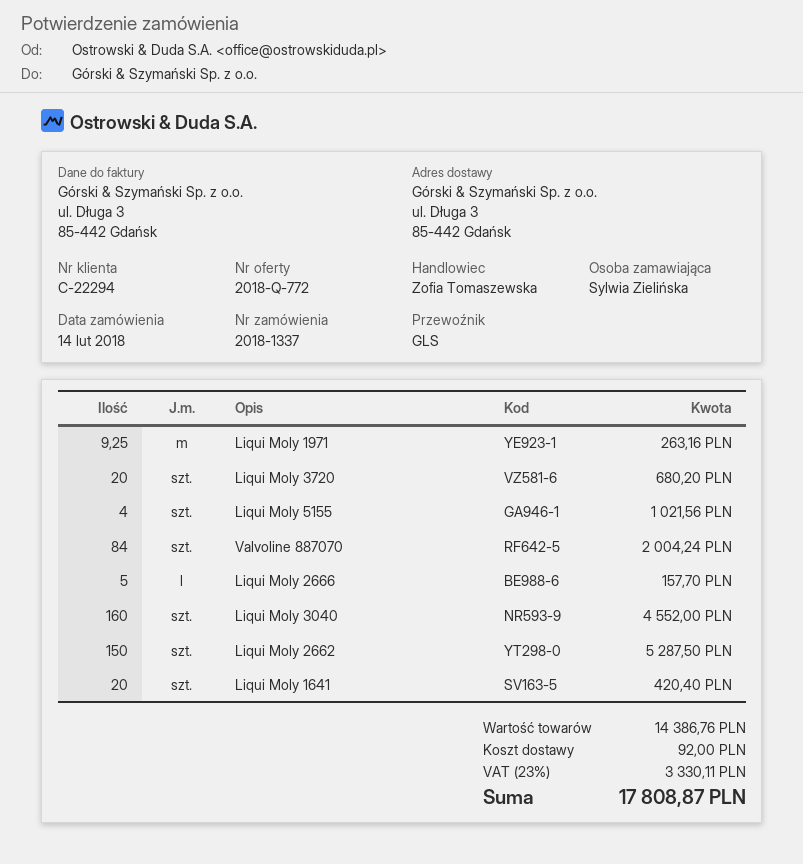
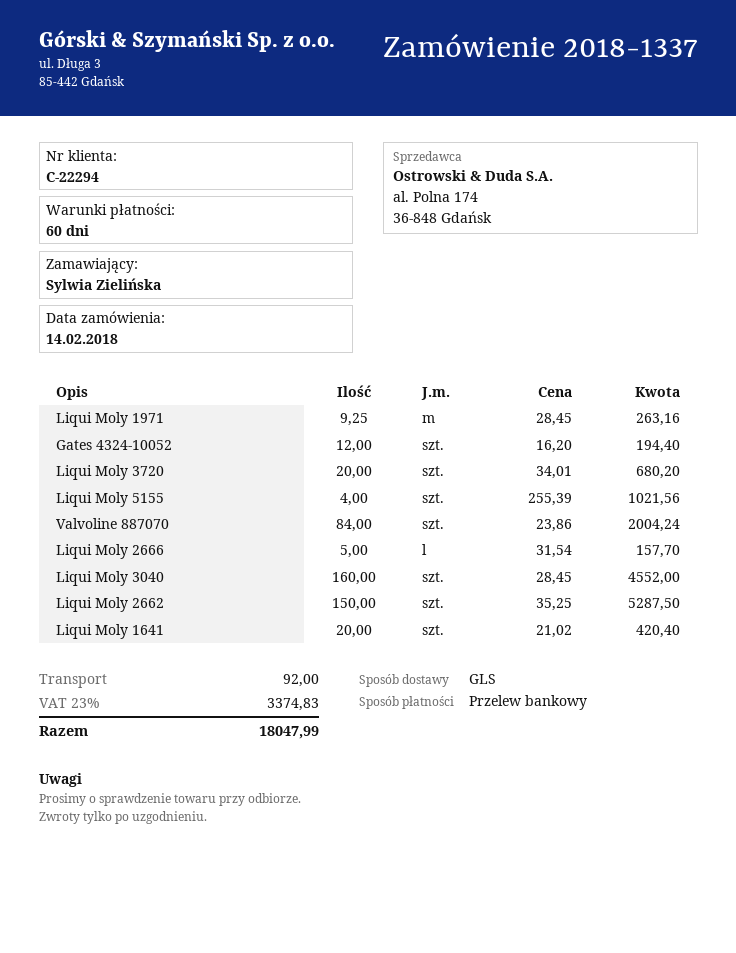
Gates 4324-10052: none -> 12 for 194.40
tax: 23% = 3330.11 -> 23% = 3374.83
total: 17808.87 -> 18047.99

